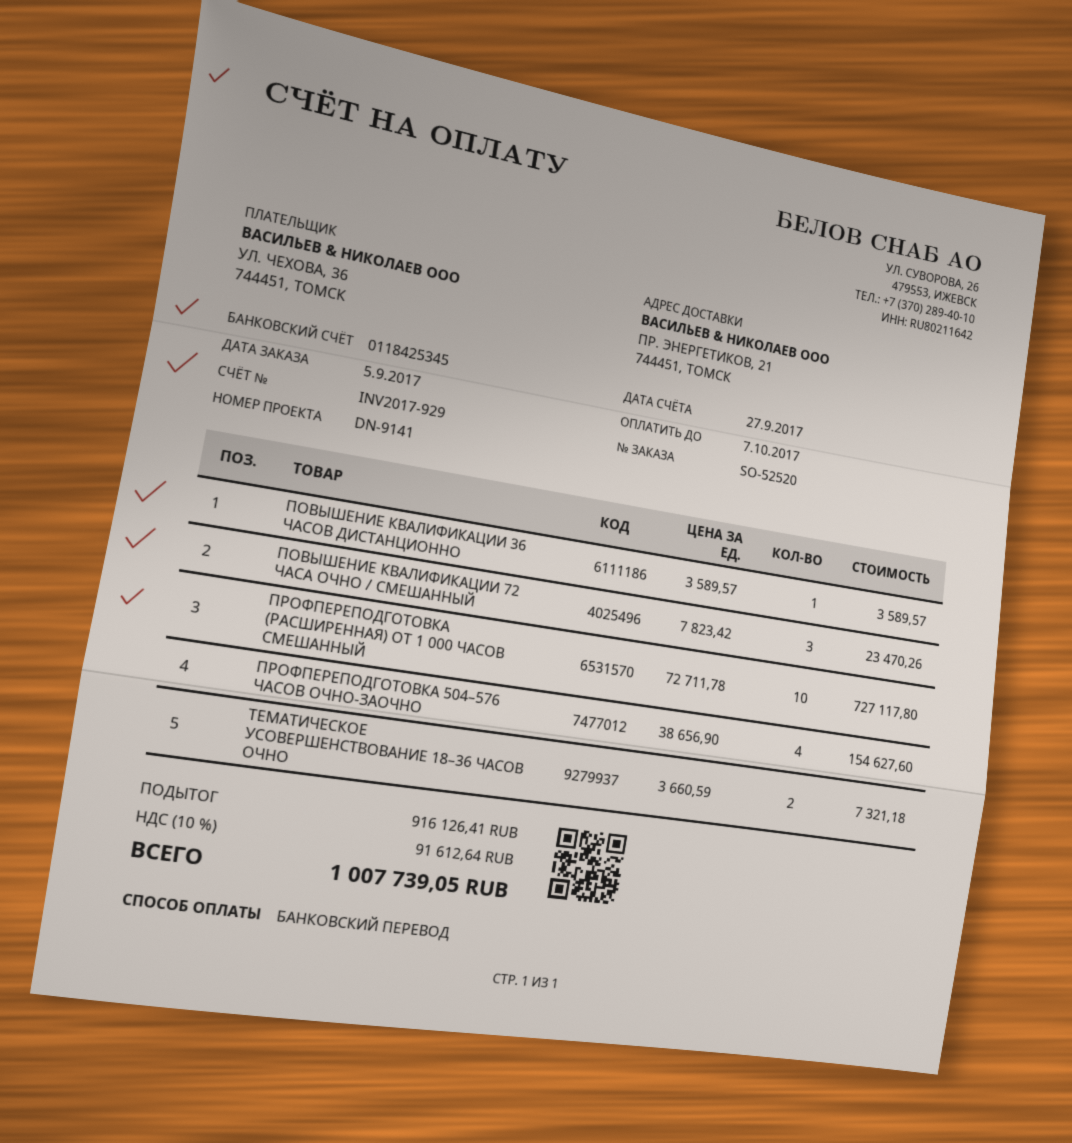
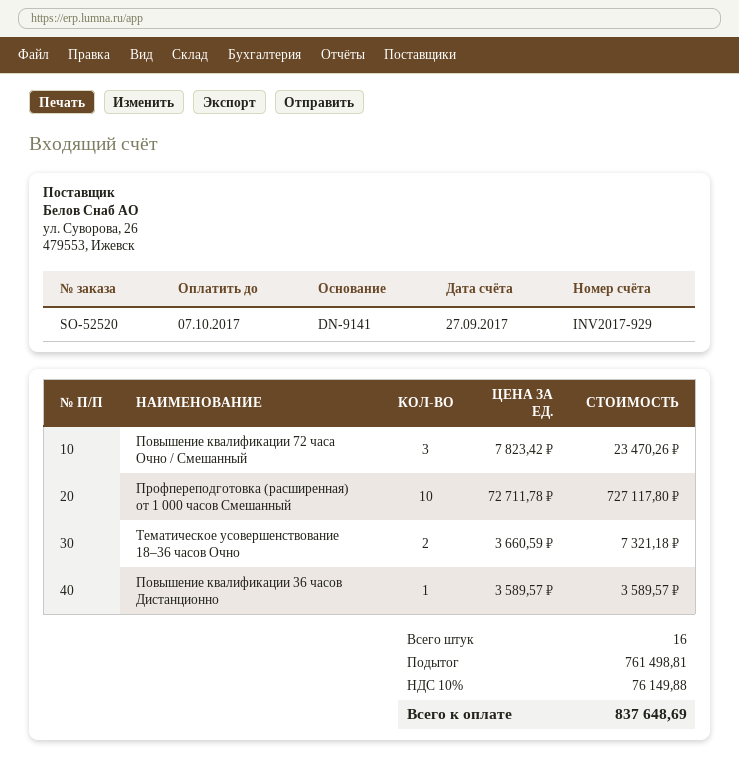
ПРОФПЕРЕПОДГОТОВКА 504–576 ЧАСОВ ОЧНО-ЗАОЧНО: 4 x 38656.90 = 154627.60 -> none
subtotal: 916126.41 -> 761498.81
tax: 10% = 91612.64 -> 10% = 76149.88
total: 1007739.05 -> 837648.69

